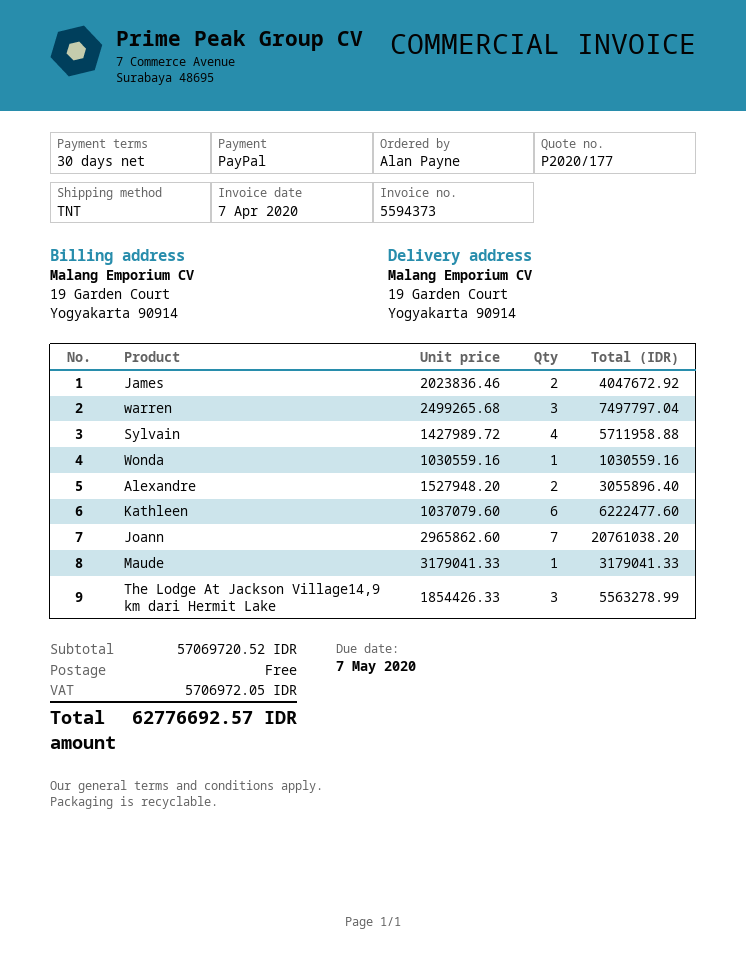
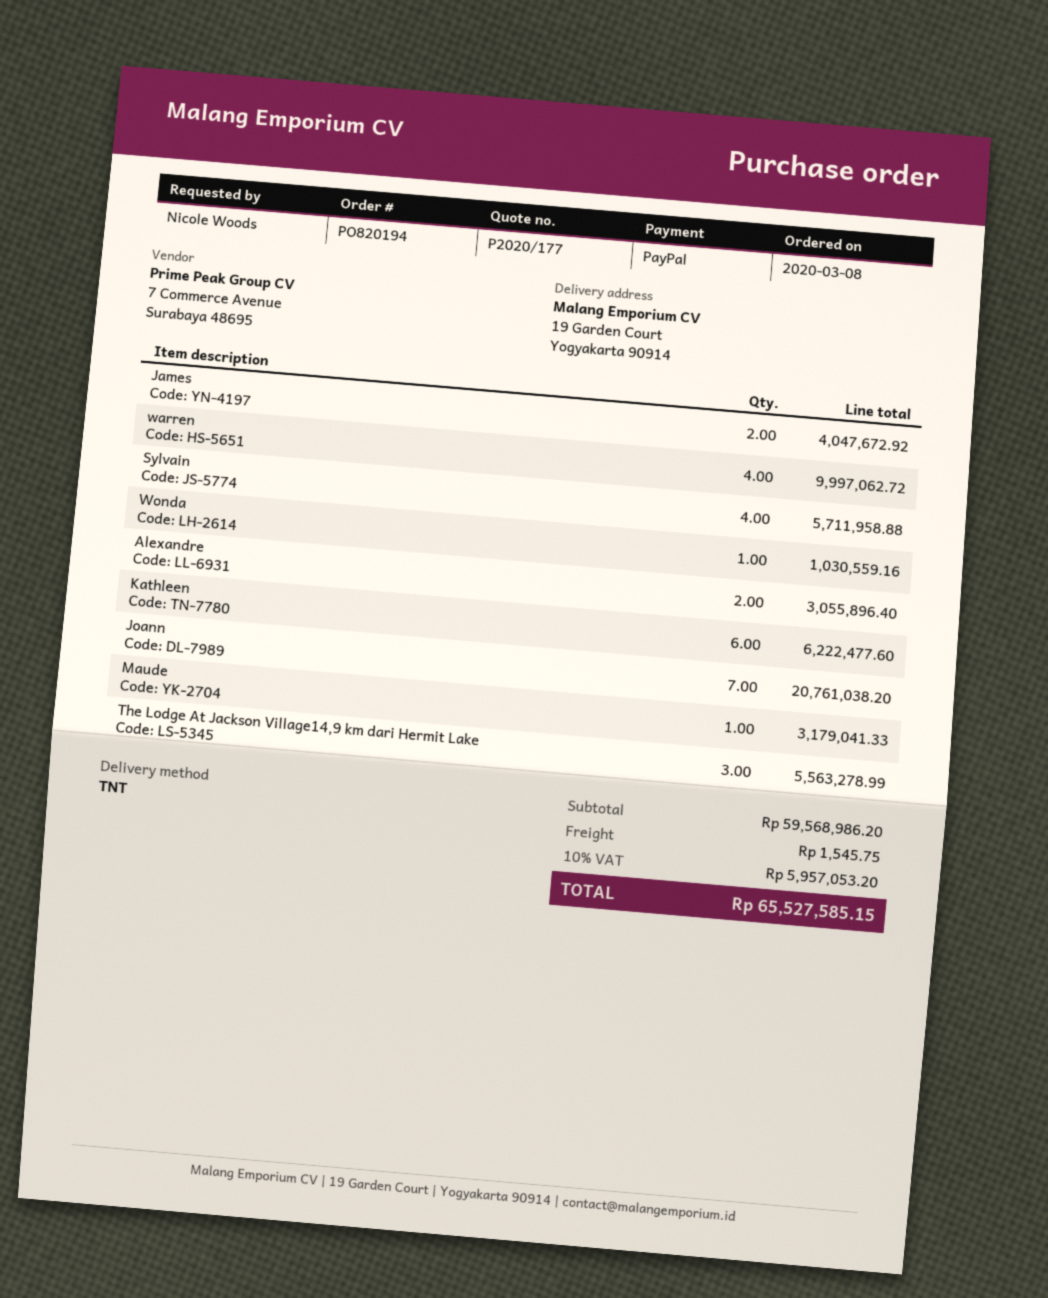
ordered by: Alan Payne -> Nicole Woods
warren: 3 for 7497797.04 -> 4 for 9997062.72
subtotal: 57069720.52 -> 59568986.20
shipping: 0.00 -> 1545.75
tax: 5706972.05 -> 5957053.20
total: 62776692.57 -> 65527585.15

